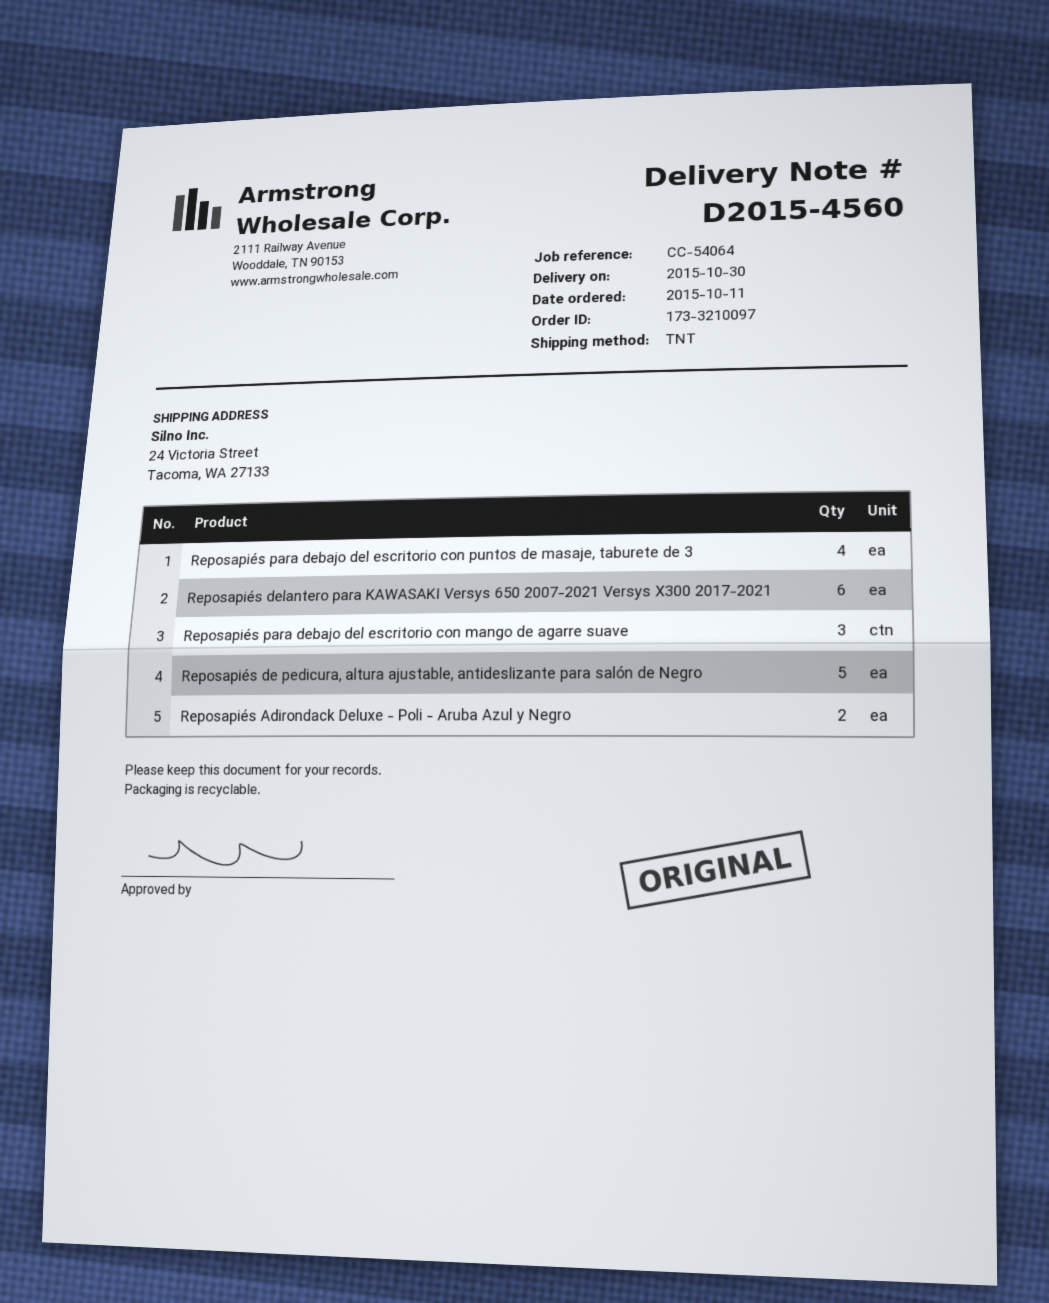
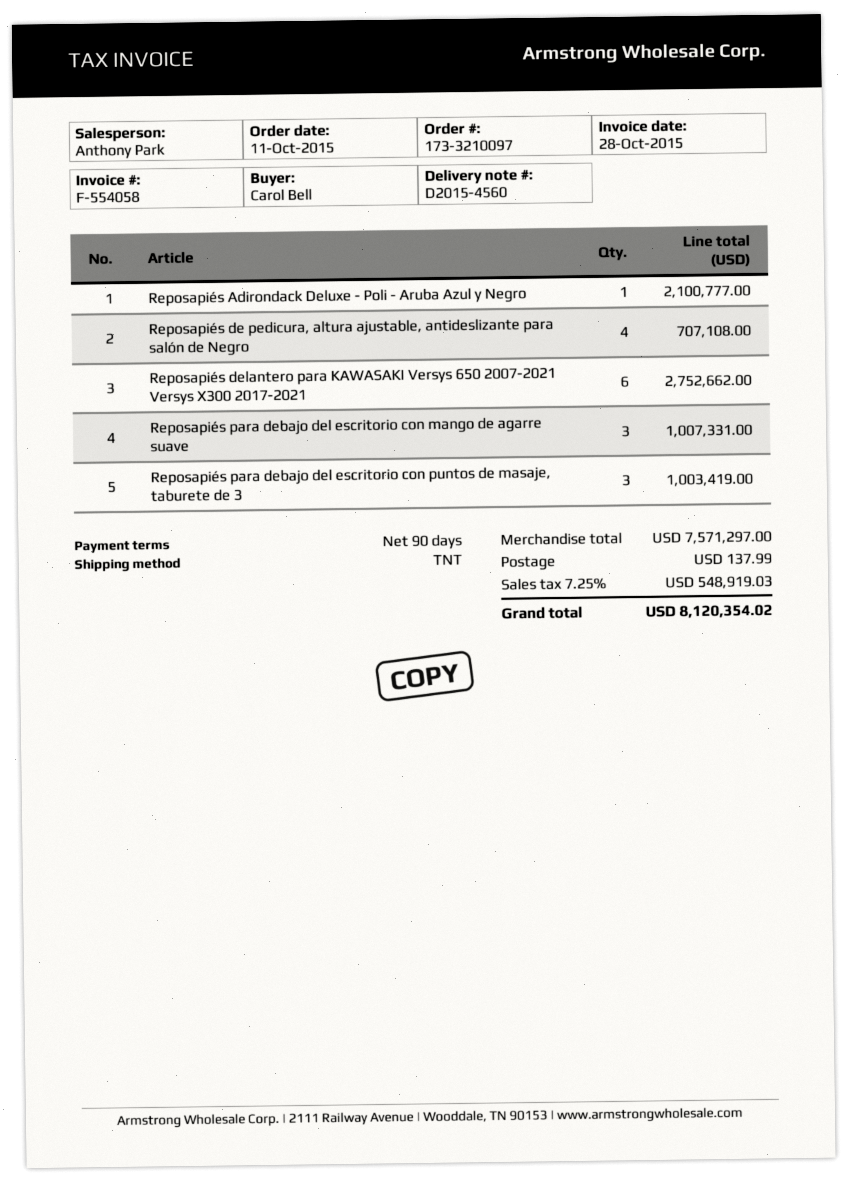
Reposapiés para debajo del escritorio con puntos de masaje, taburete de 3: 4 -> 3
Reposapiés de pedicura, altura ajustable, antideslizante para salón de Negro: 5 -> 4
Reposapiés Adirondack Deluxe - Poli - Aruba Azul y Negro: 2 -> 1

